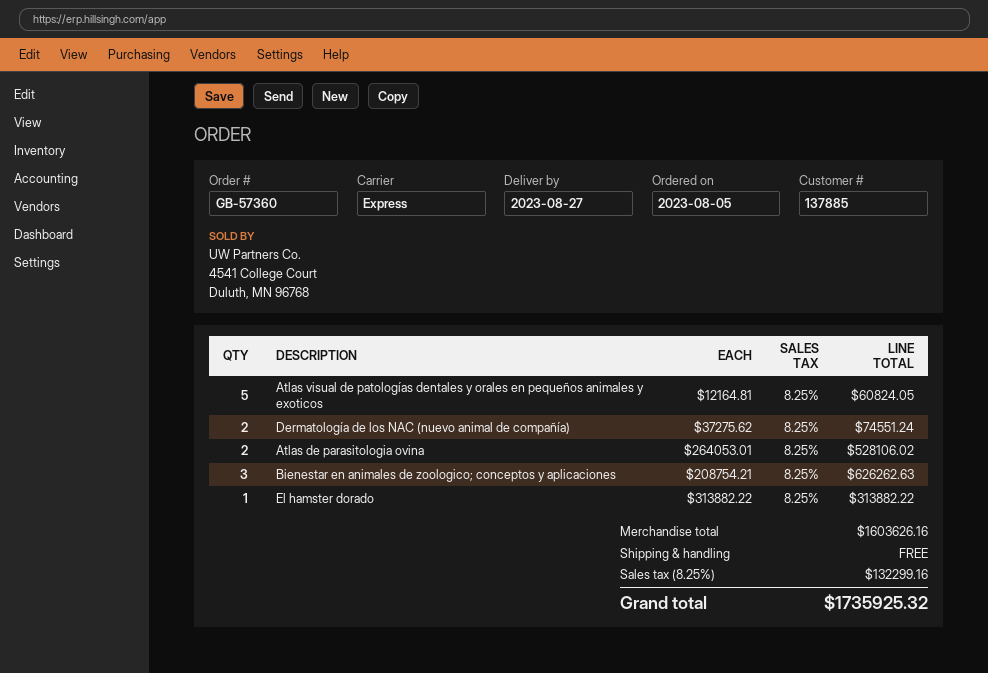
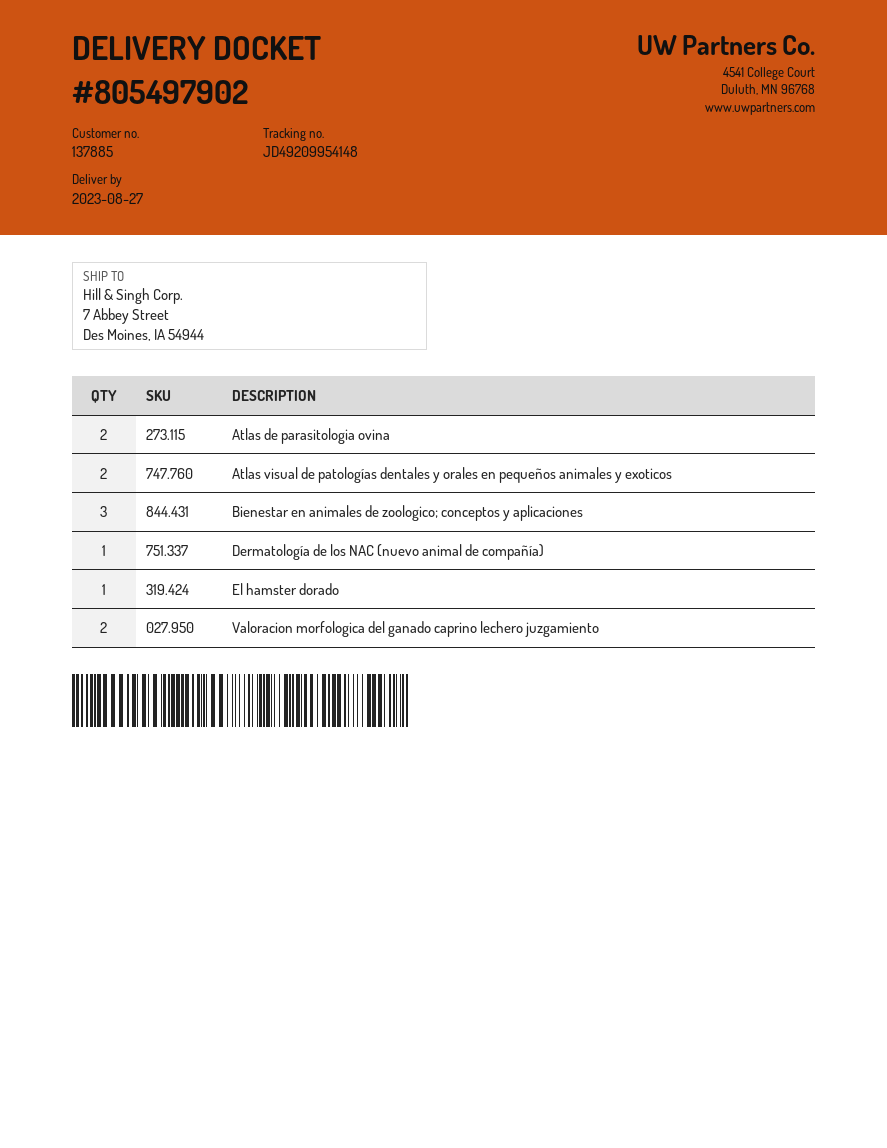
Atlas visual de patologías dentales y orales en pequeños animales y exoticos: 5 -> 2
Dermatología de los NAC (nuevo animal de compañía): 2 -> 1
Valoracion morfologica del ganado caprino lechero juzgamiento: none -> 2

